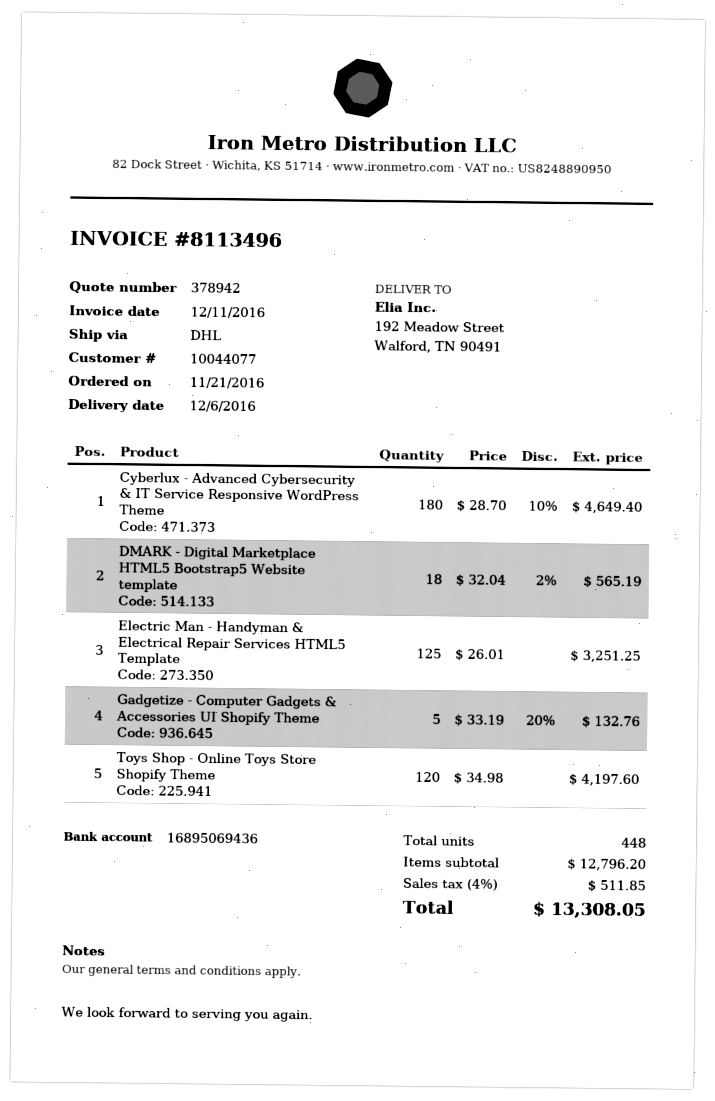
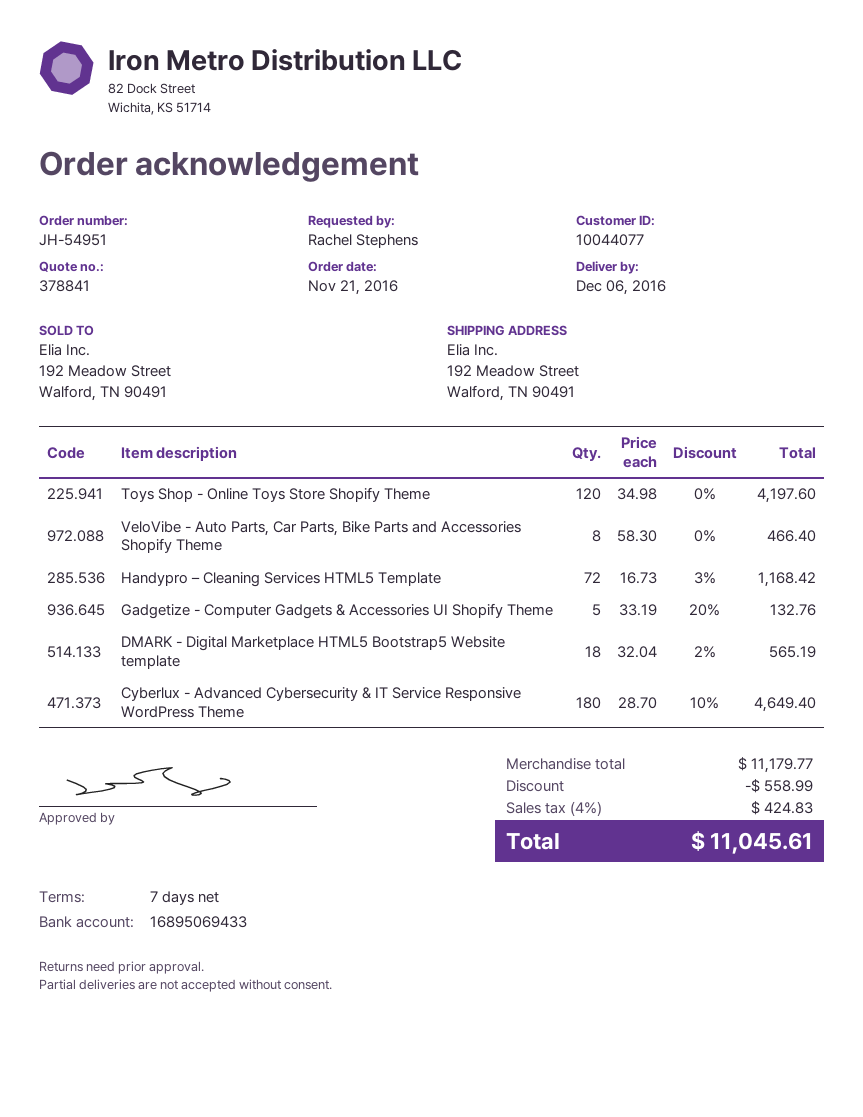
quote number: 378942 -> 378841
bank account: 16895069436 -> 16895069433
Electric Man - Handyman & Electrical Repair Services HTML5 Template: 125 x 26.01 = 3251.25 -> none
VeloVibe - Auto Parts, Car Parts, Bike Parts and Accessories Shopify Theme: none -> 8 x 58.30 = 466.40
Handypro – Cleaning Services HTML5 Template: none -> 72 x 16.73 - 3% = 1168.42
subtotal: 12796.20 -> 11179.77
discount: none -> 558.99
tax: 4% = 511.85 -> 4% = 424.83
total: 13308.05 -> 11045.61

